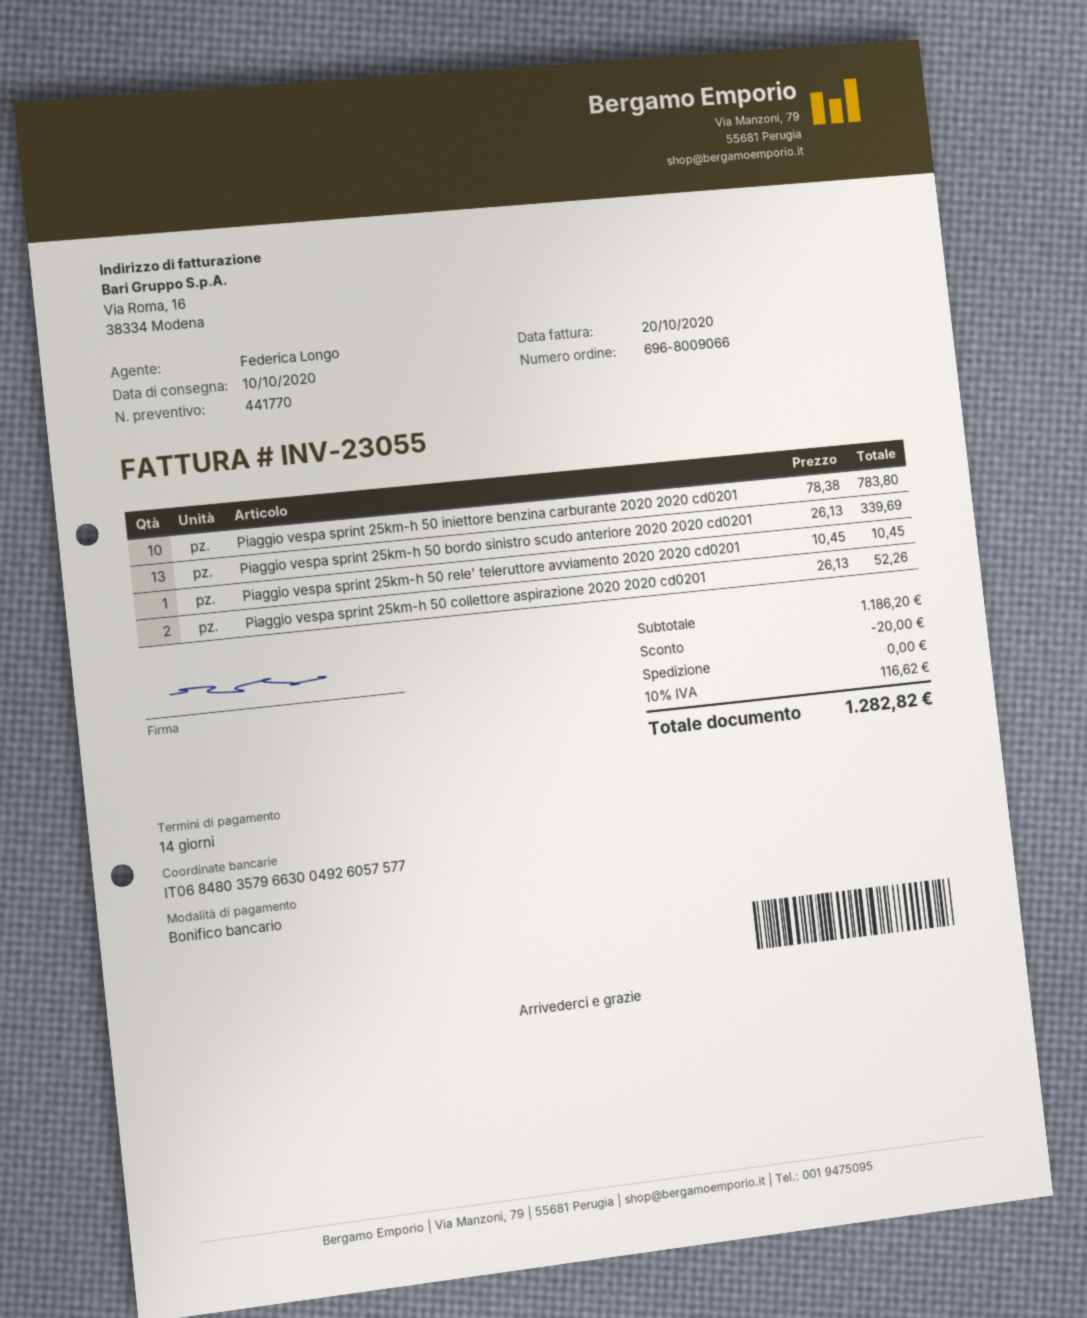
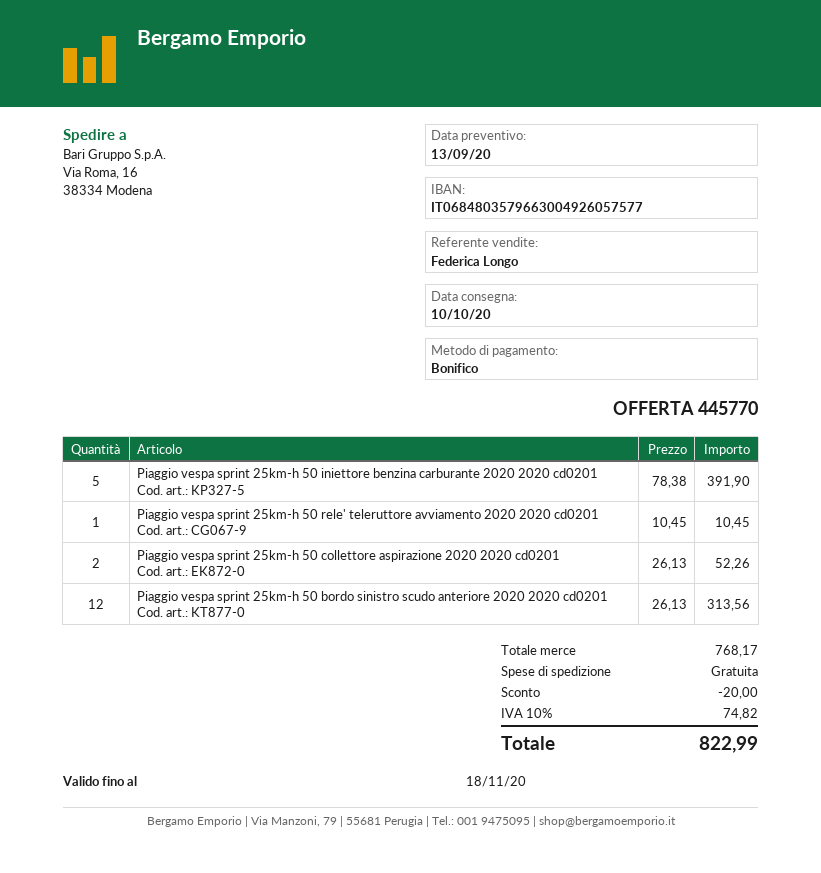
quote number: 441770 -> 445770
Piaggio vespa sprint 25km-h 50 iniettore benzina carburante 2020 2020 cd0201: 10 x 78.38 = 783.80 -> 5 x 78.38 = 391.90
Piaggio vespa sprint 25km-h 50 bordo sinistro scudo anteriore 2020 2020 cd0201: 13 x 26.13 = 339.69 -> 12 x 26.13 = 313.56
subtotal: 1186.20 -> 768.17
tax: 10% = 116.62 -> 10% = 74.82
total: 1282.82 -> 822.99

